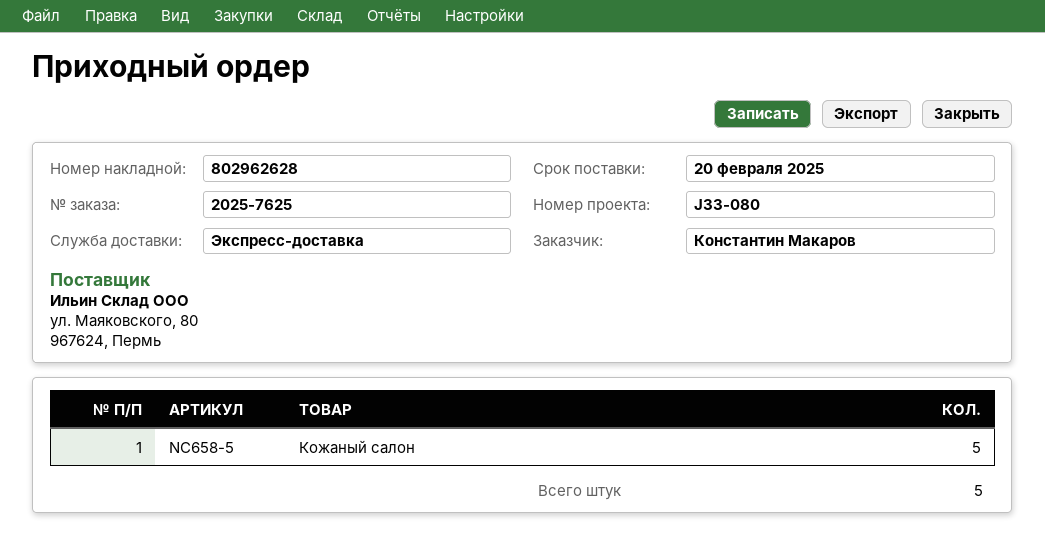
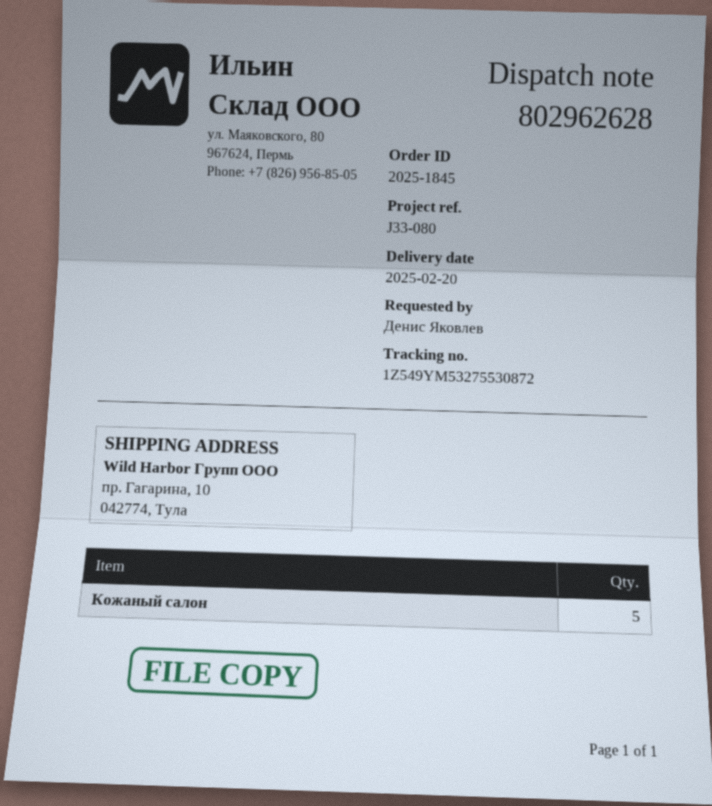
order number: 2025-7625 -> 2025-1845
ordered by: Константин Макаров -> Денис Яковлев

